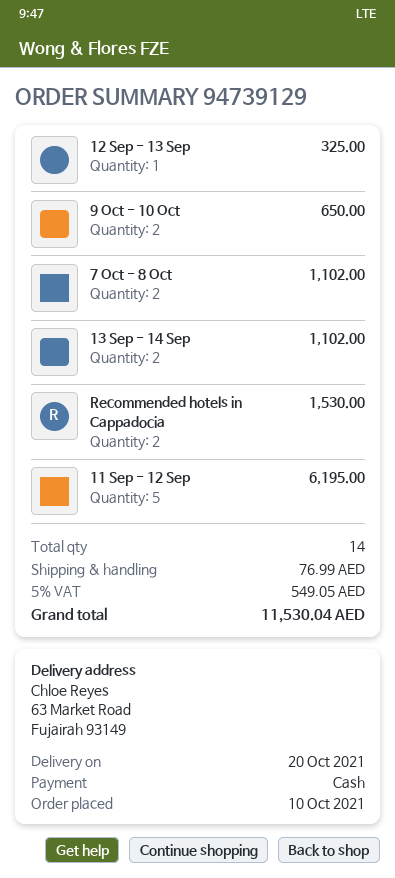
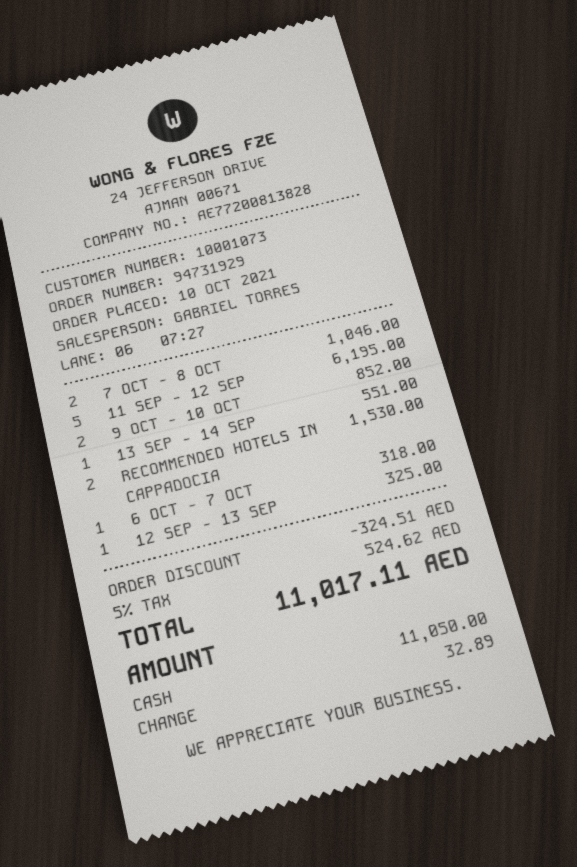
order number: 94739129 -> 94731929
9 Oct - 10 Oct: 2 for 650.00 -> 2 for 852.00
7 Oct - 8 Oct: 2 for 1102.00 -> 2 for 1046.00
13 Sep - 14 Sep: 2 for 1102.00 -> 1 for 551.00
6 OCT - 7 OCT: none -> 1 for 318.00
discount: none -> 324.51
shipping: 76.99 -> none
tax: 5% = 549.05 -> 5% = 524.62
total: 11530.04 -> 11017.11

